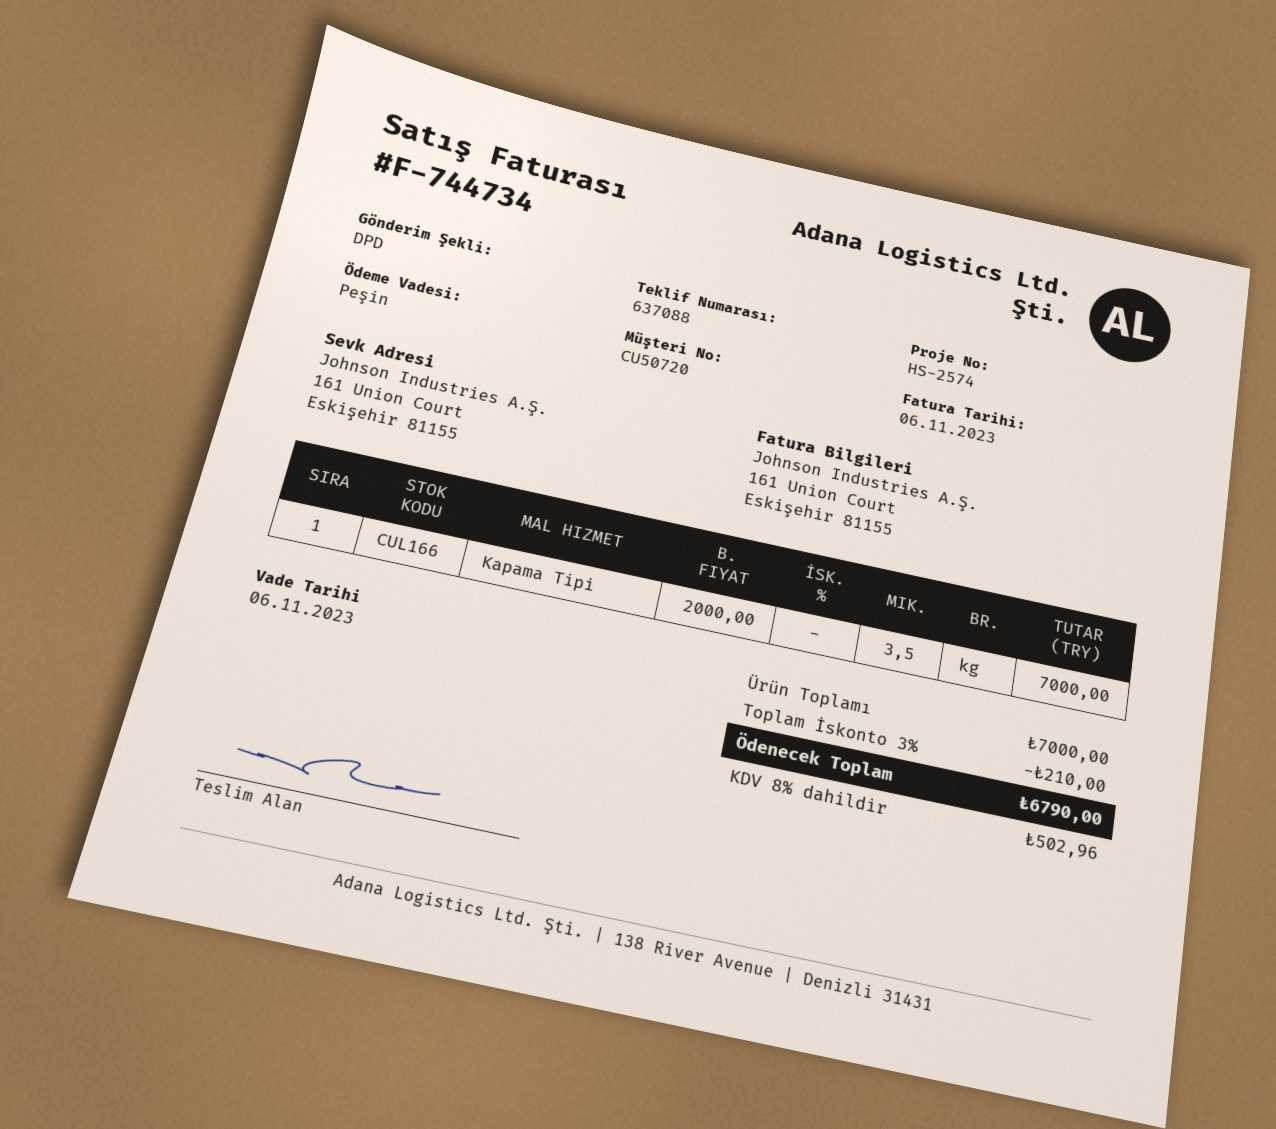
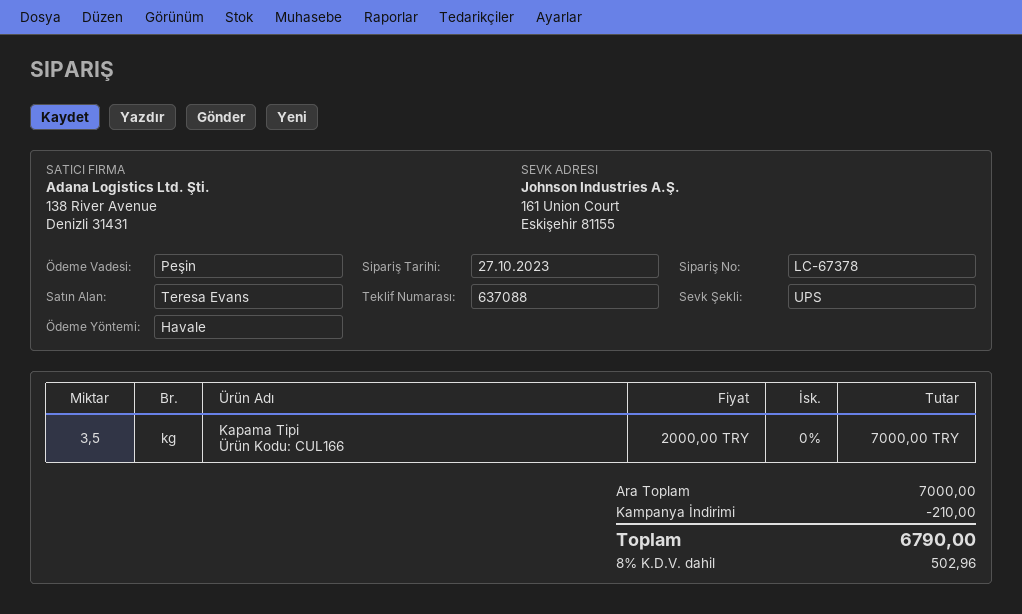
shipping method: DPD -> UPS

